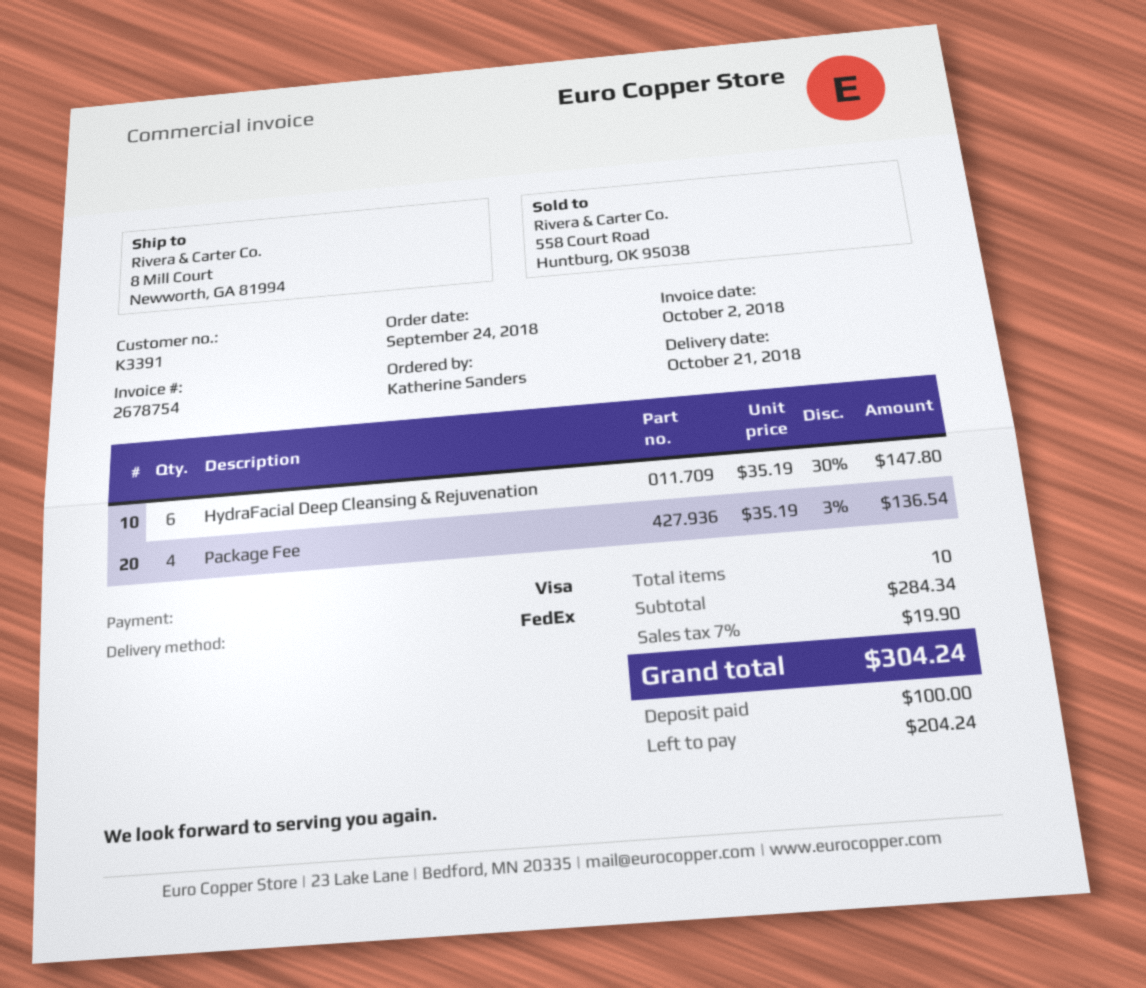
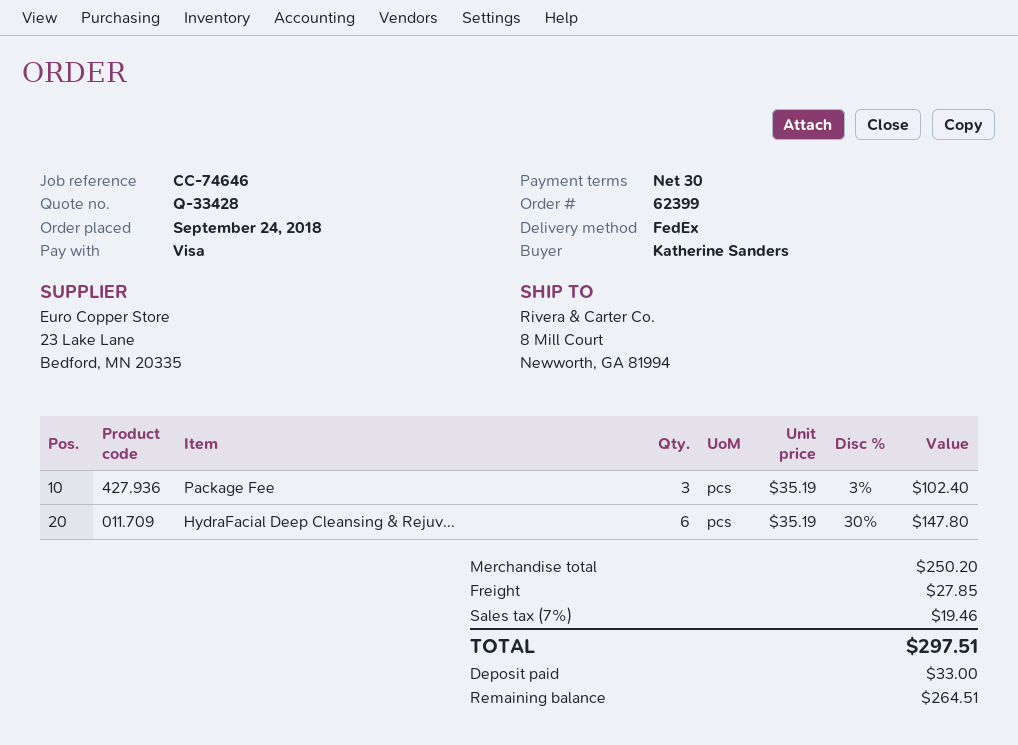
Package Fee: 4 x 35.19 - 3% = 136.54 -> 3 x 35.19 - 3% = 102.40
subtotal: 284.34 -> 250.20
shipping: none -> 27.85
tax: 7% = 19.90 -> 7% = 19.46
total: 304.24 -> 297.51
deposit: 100.00 -> 33.00
balance: 204.24 -> 264.51

